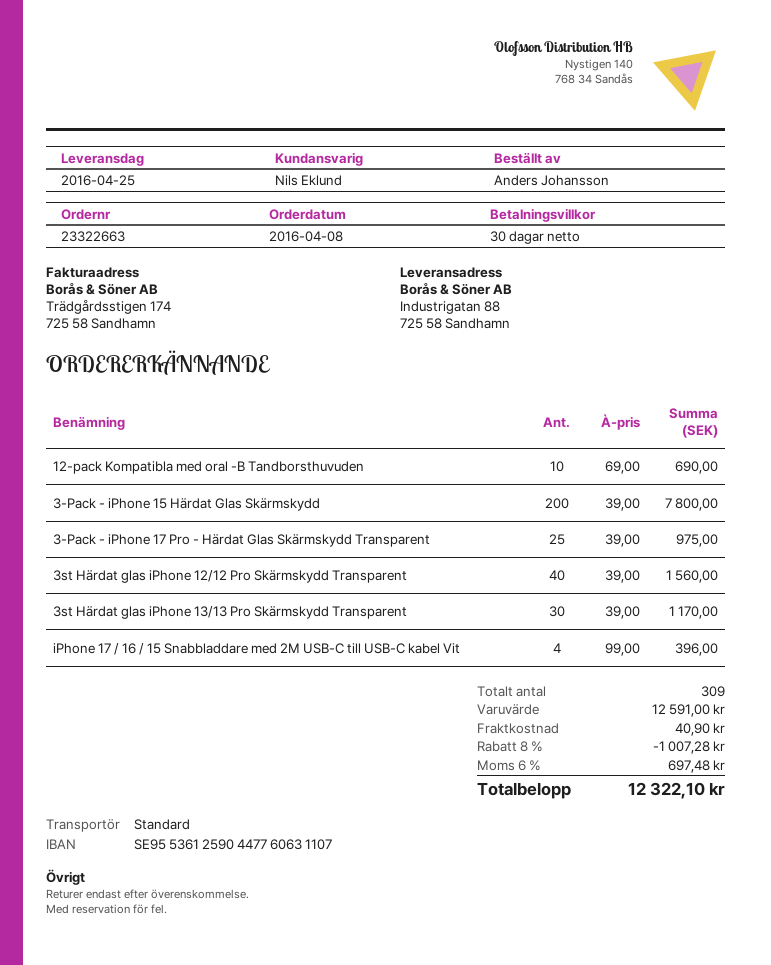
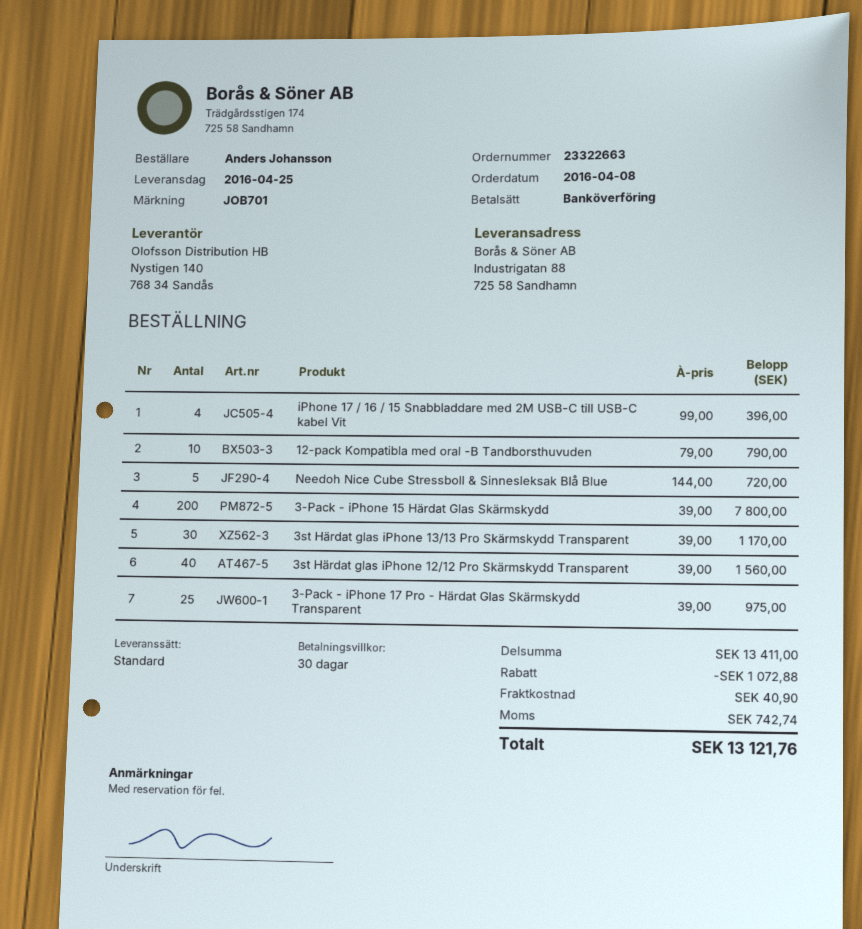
12-pack Kompatibla med oral -B Tandborsthuvuden: 10 x 69.00 = 690.00 -> 10 x 79.00 = 790.00
Needoh Nice Cube Stressboll & Sinnesleksak Blå Blue: none -> 5 x 144.00 = 720.00
subtotal: 12591.00 -> 13411.00
discount: 1007.28 -> 1072.88
tax: 697.48 -> 742.74
total: 12322.10 -> 13121.76

